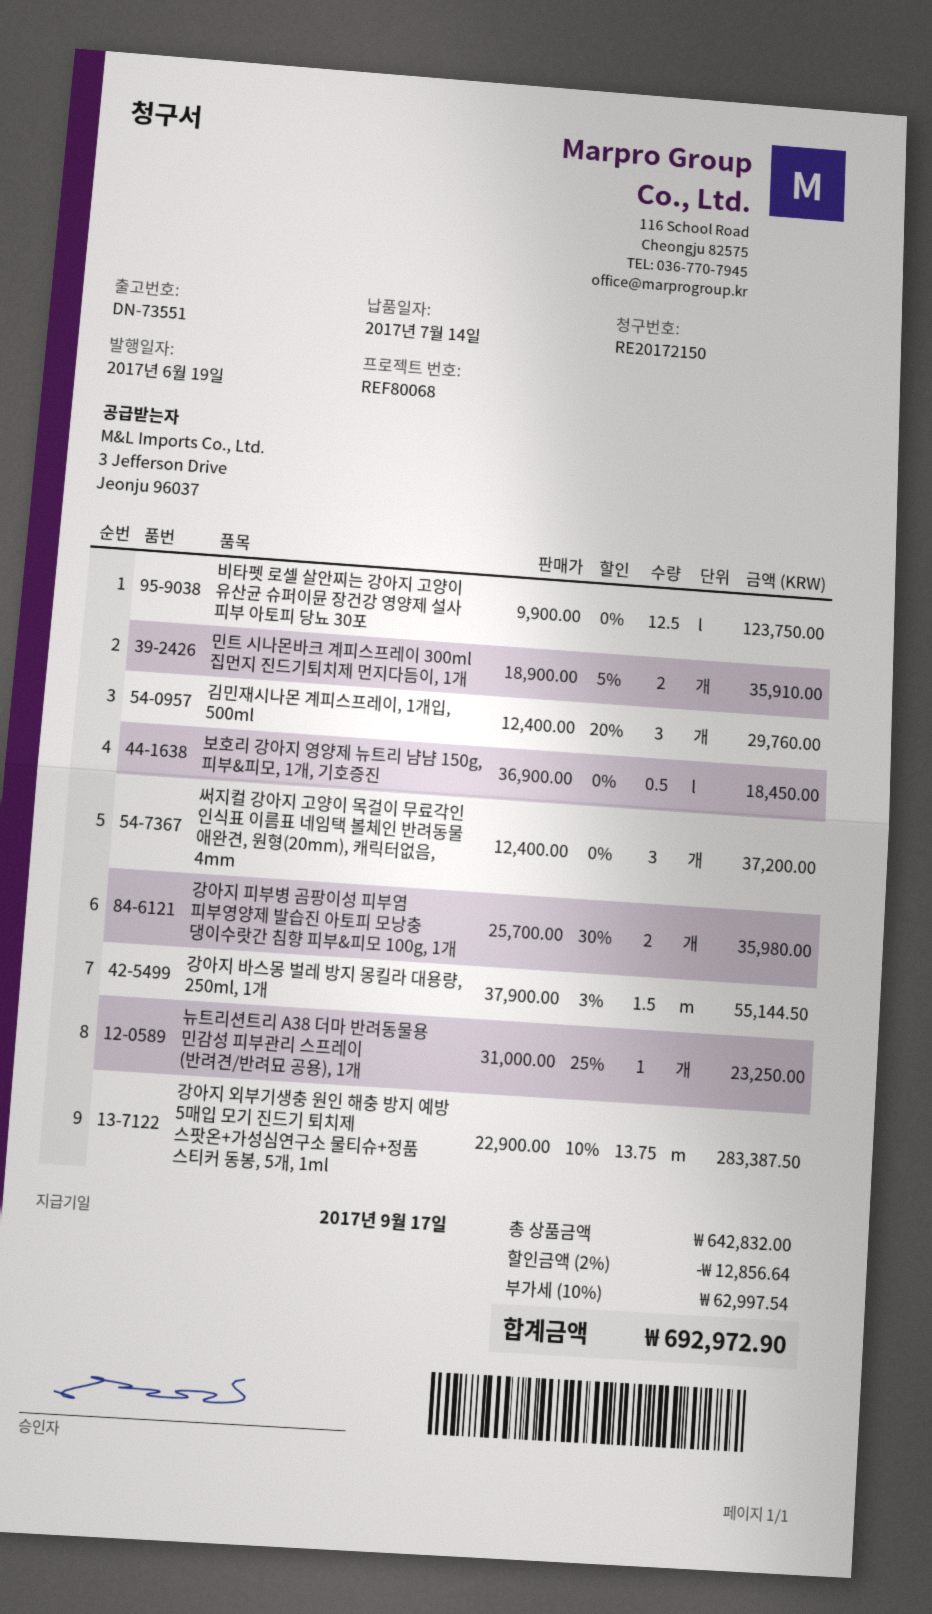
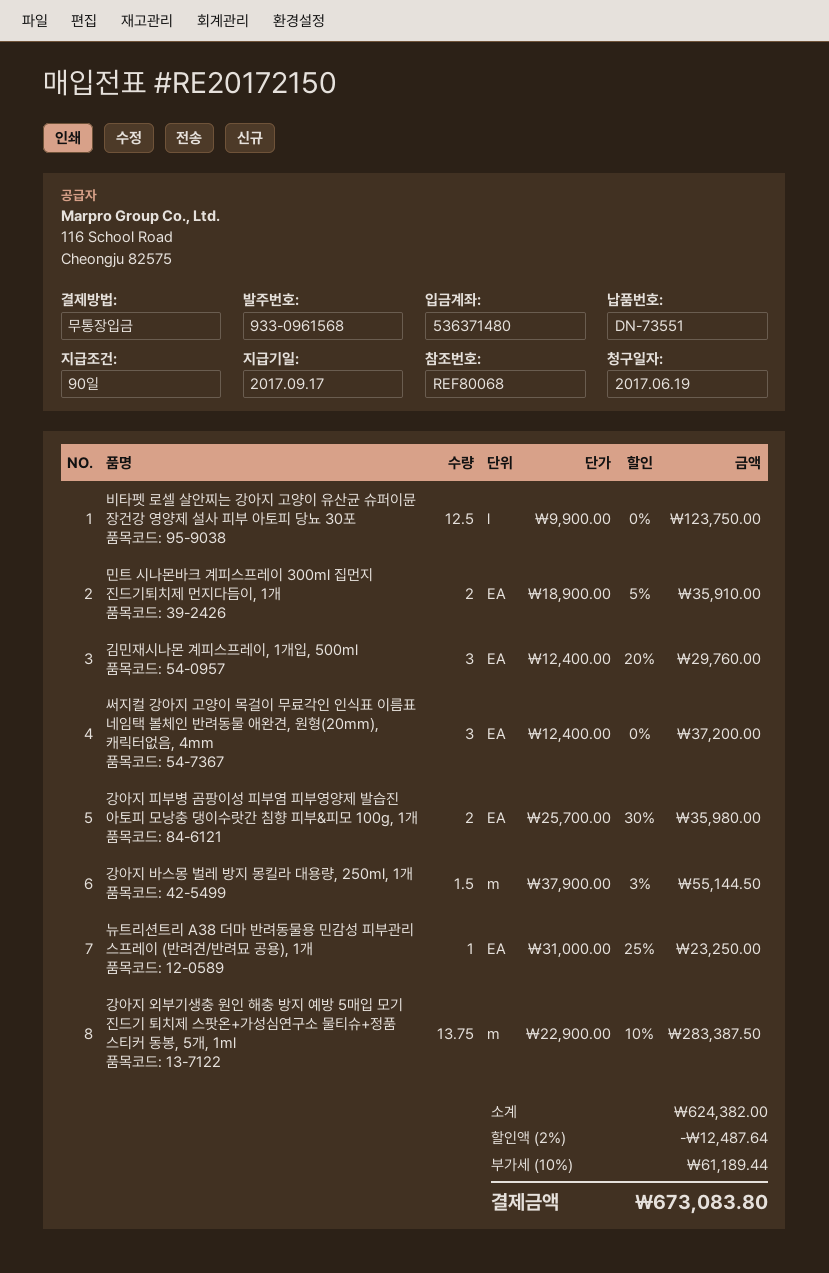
보호리 강아지 영양제 뉴트리 냠냠 150g, 피부&피모, 1개, 기호증진: 0.5 x 36900.00 = 18450.00 -> none
subtotal: 642832.00 -> 624382.00
discount: 2% = 12856.64 -> 2% = 12487.64
tax: 10% = 62997.54 -> 10% = 61189.44
total: 692972.90 -> 673083.80

